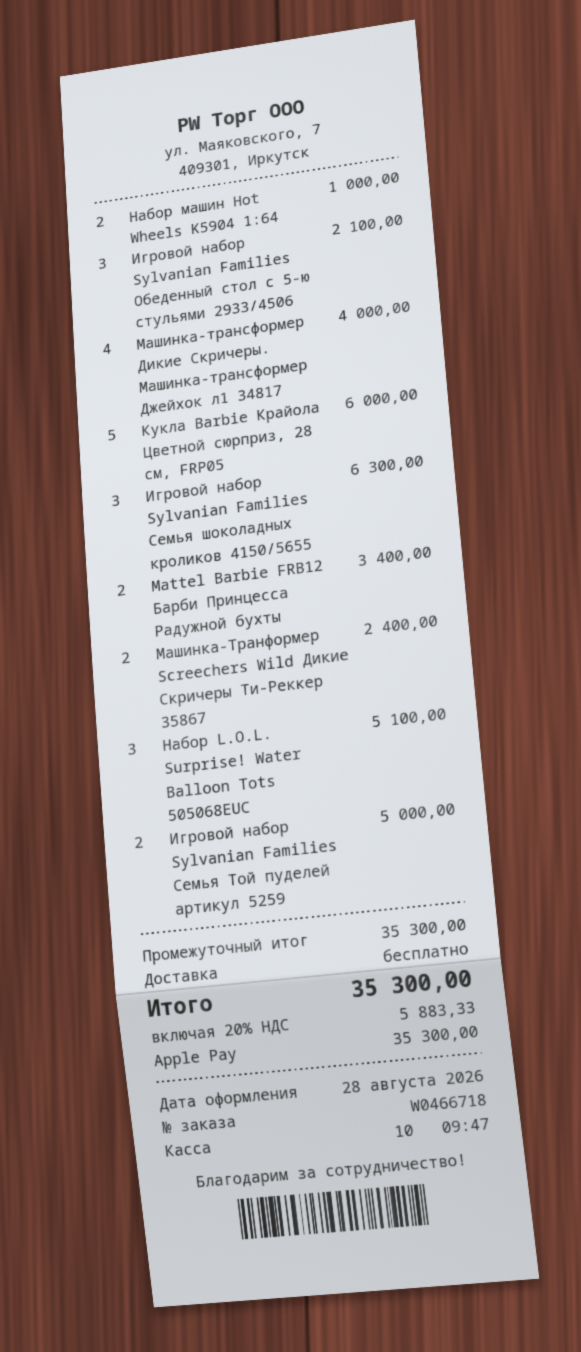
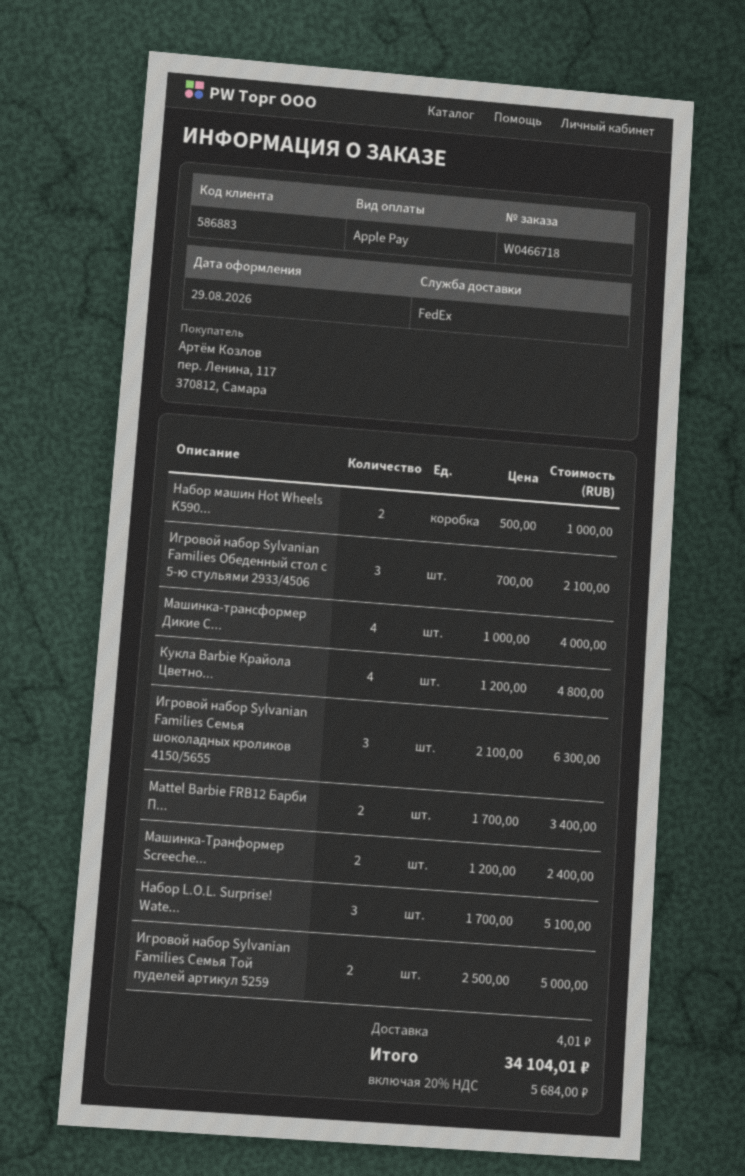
order date: 2026-08-28 -> 2026-08-29
Кукла Barbie Крайола Цветной сюрприз, 28 см, FRP05: 5 for 6000.00 -> 4 for 4800.00
shipping: 0.00 -> 4.01
tax: 20% = 5883.33 -> 20% = 5684.00
total: 35300.00 -> 34104.01

